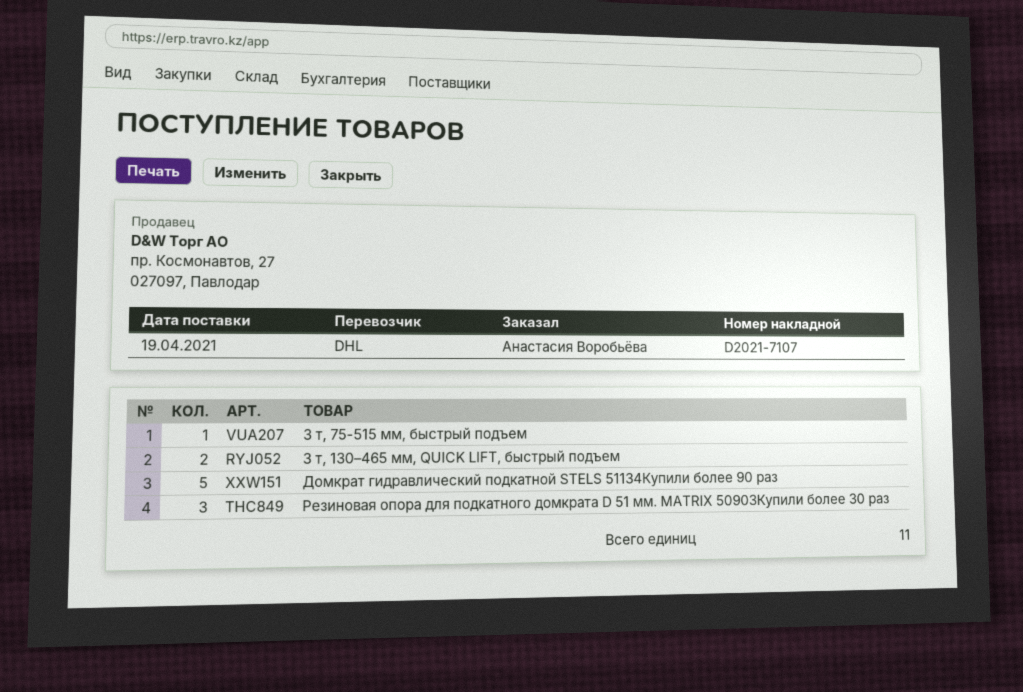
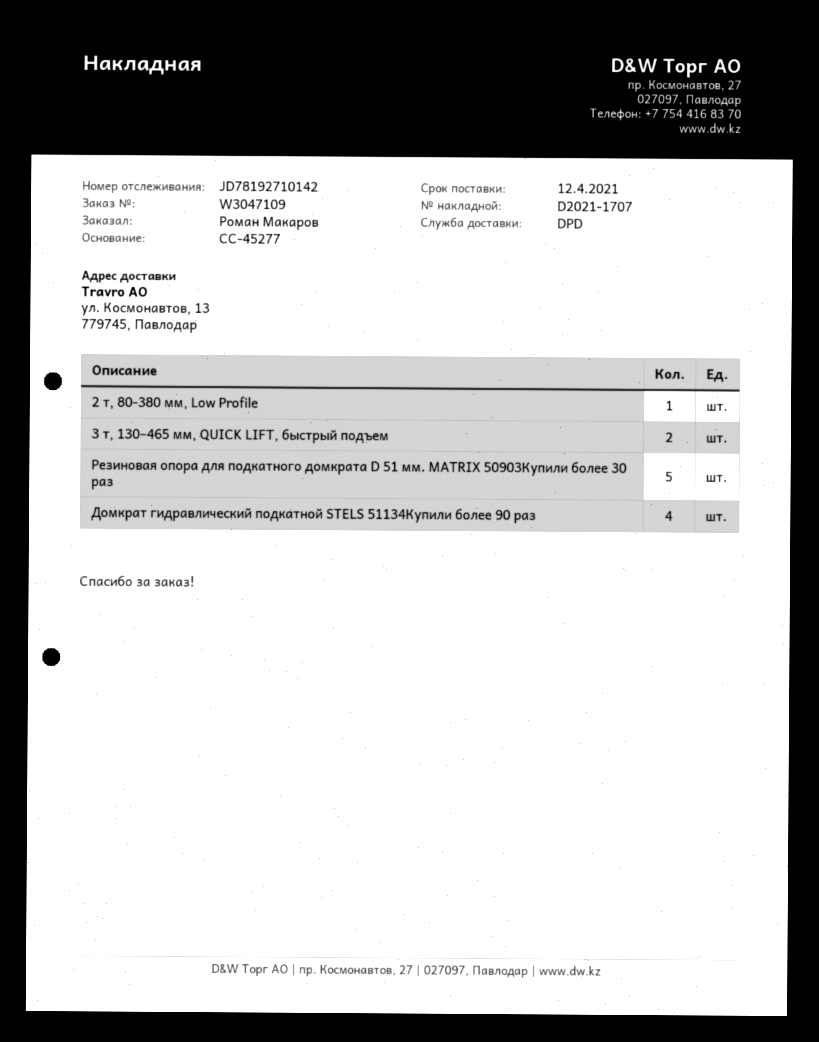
delivery note number: D2021-7107 -> D2021-1707
delivery date: 2021-04-19 -> 2021-04-12
ordered by: Анастасия Воробьёва -> Роман Макаров
shipping method: DHL -> DPD
3 т, 75-515 мм, быстрый подъем: 1 -> none
Домкрат гидравлический подкатной STELS 51134Купили более 90 раз: 5 -> 4
Резиновая опора для подкатного домкрата D 51 мм. MATRIX 50903Купили более 30 раз: 3 -> 5
2 т, 80-380 мм, Low Profile: none -> 1

